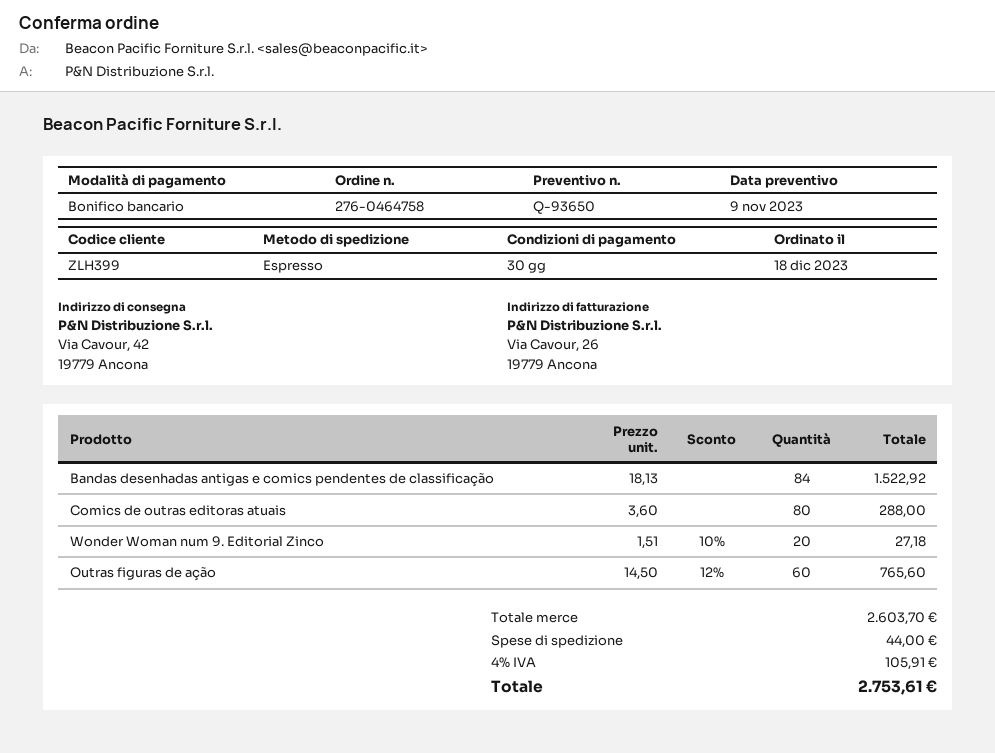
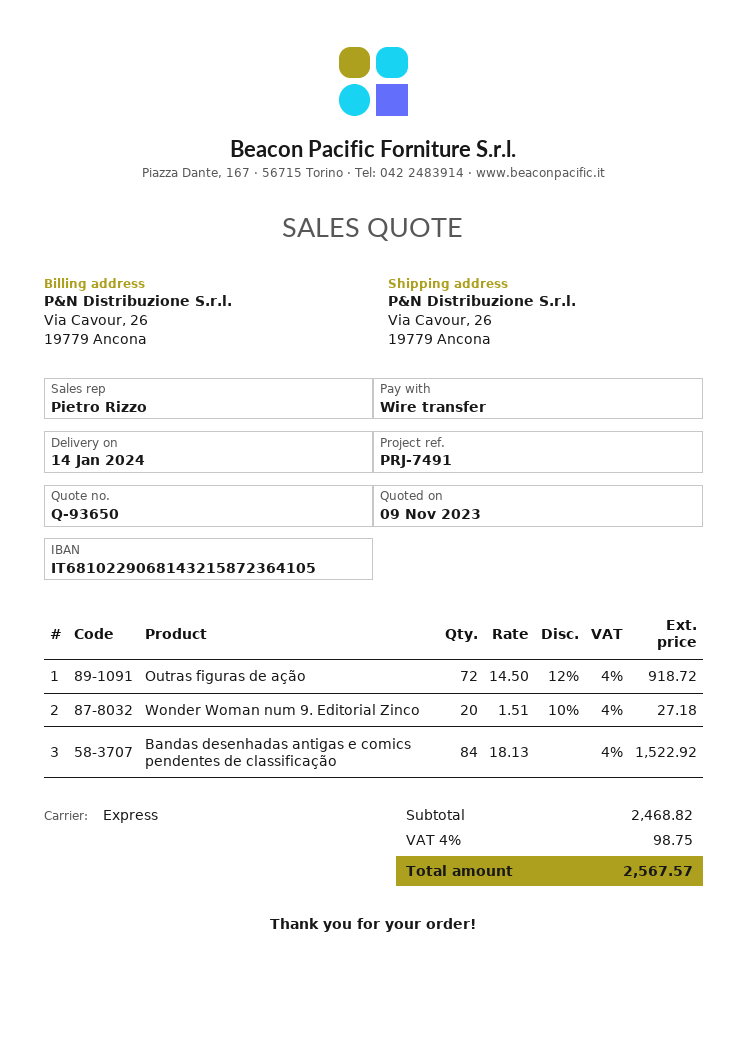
ship to: Via Cavour, 42, 19779 Ancona -> Via Cavour, 26, 19779 Ancona
Comics de outras editoras atuais: 80 x 3.60 = 288.00 -> none
Outras figuras de ação: 60 x 14.50 - 12% = 765.60 -> 72 x 14.50 - 12% = 918.72
subtotal: 2603.70 -> 2468.82
shipping: 44.00 -> none
tax: 4% = 105.91 -> 4% = 98.75
total: 2753.61 -> 2567.57

